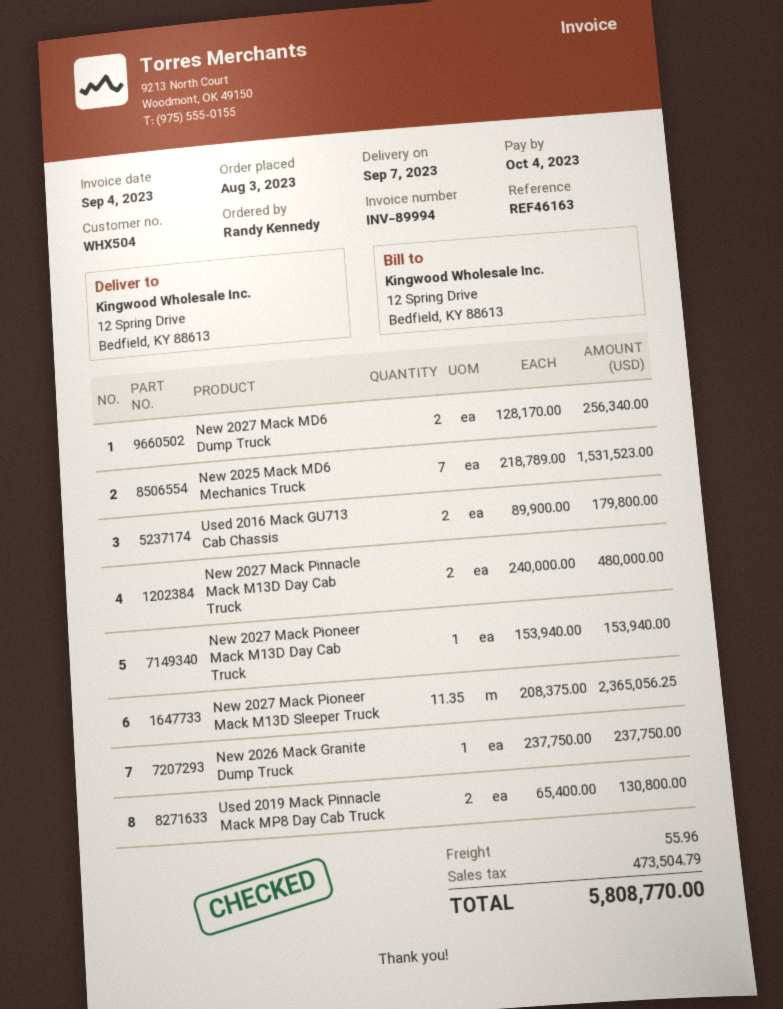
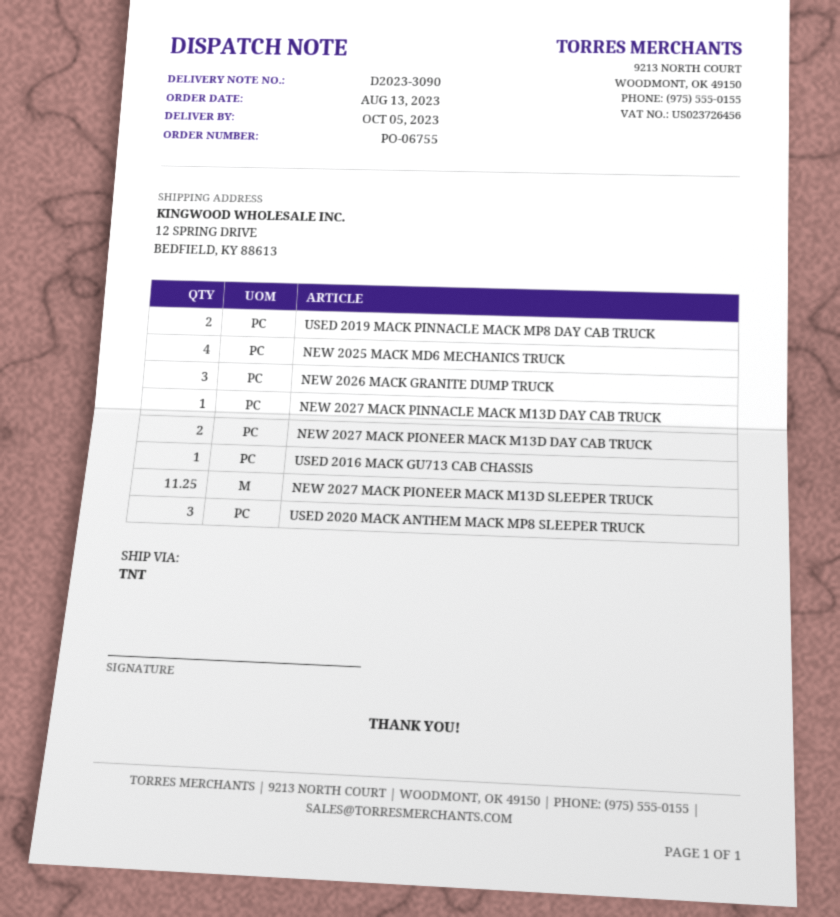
order date: 2023-08-03 -> 2023-08-13
delivery date: 2023-09-07 -> 2023-10-05
New 2027 Mack MD6 Dump Truck: 2 -> none
New 2025 Mack MD6 Mechanics Truck: 7 -> 4
Used 2016 Mack GU713 Cab Chassis: 2 -> 1
New 2027 Mack Pinnacle Mack M13D Day Cab Truck: 2 -> 1
New 2027 Mack Pioneer Mack M13D Day Cab Truck: 1 -> 2
New 2027 Mack Pioneer Mack M13D Sleeper Truck: 11.35 -> 11.25
New 2026 Mack Granite Dump Truck: 1 -> 3
USED 2020 MACK ANTHEM MACK MP8 SLEEPER TRUCK: none -> 3

